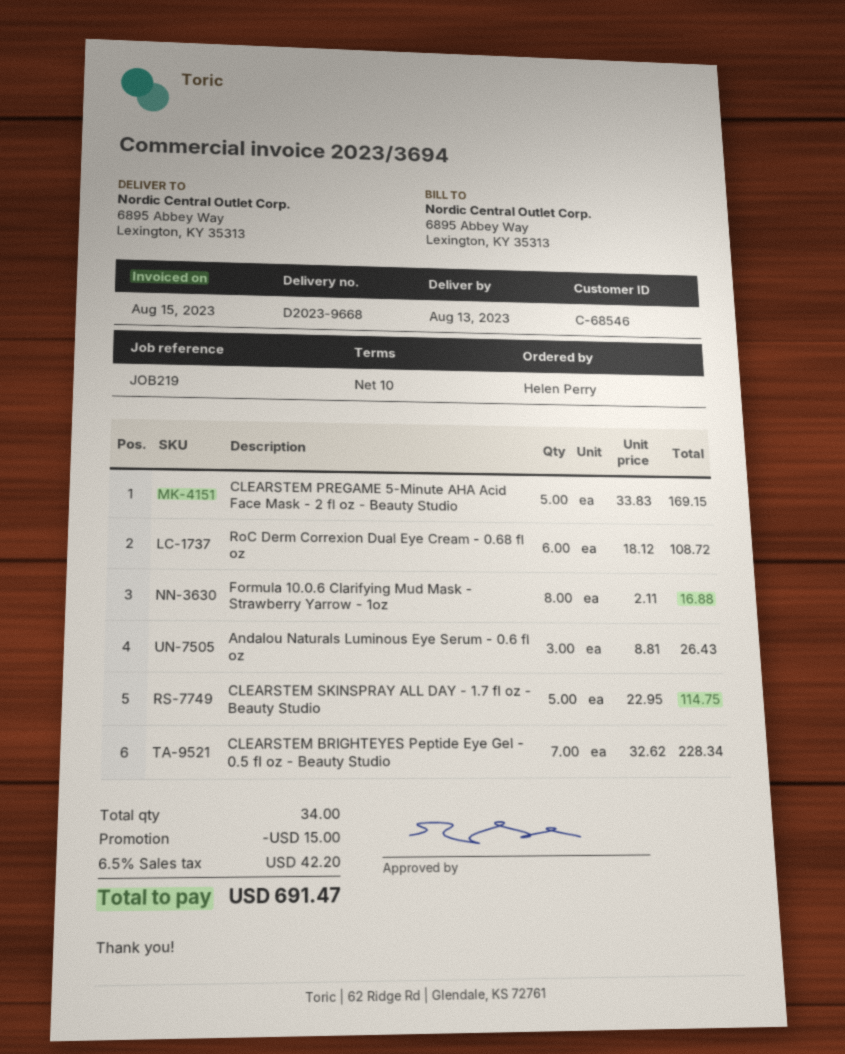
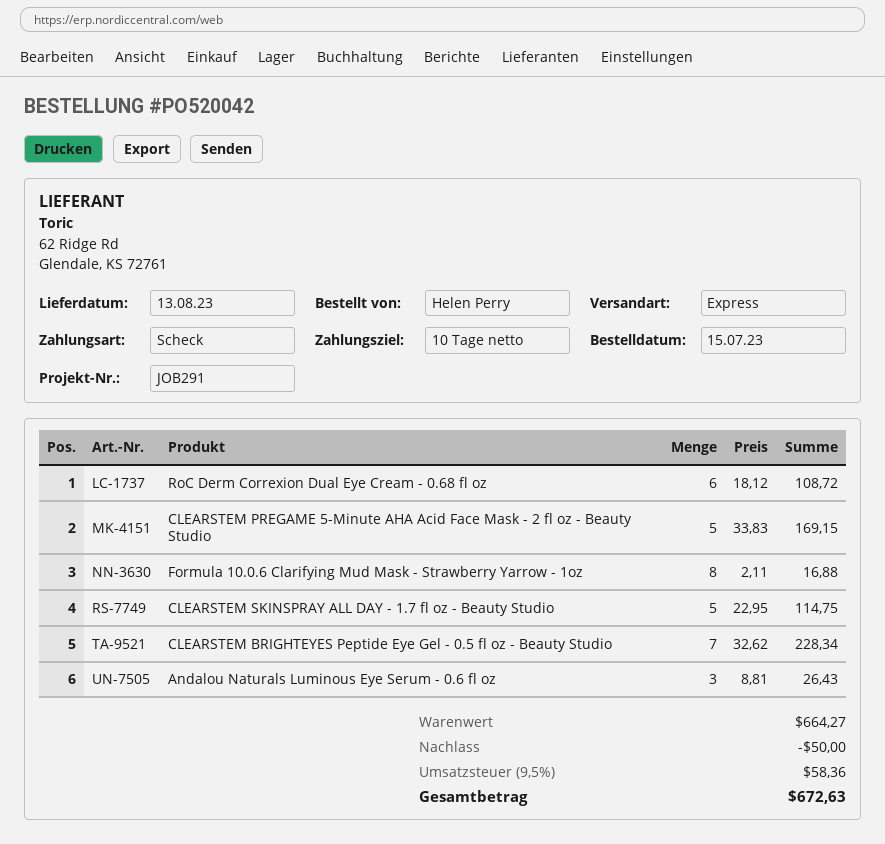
reference: JOB219 -> JOB291
discount: 15.00 -> 50.00
tax: 6.5% = 42.20 -> 9.5% = 58.36
total: 691.47 -> 672.63

